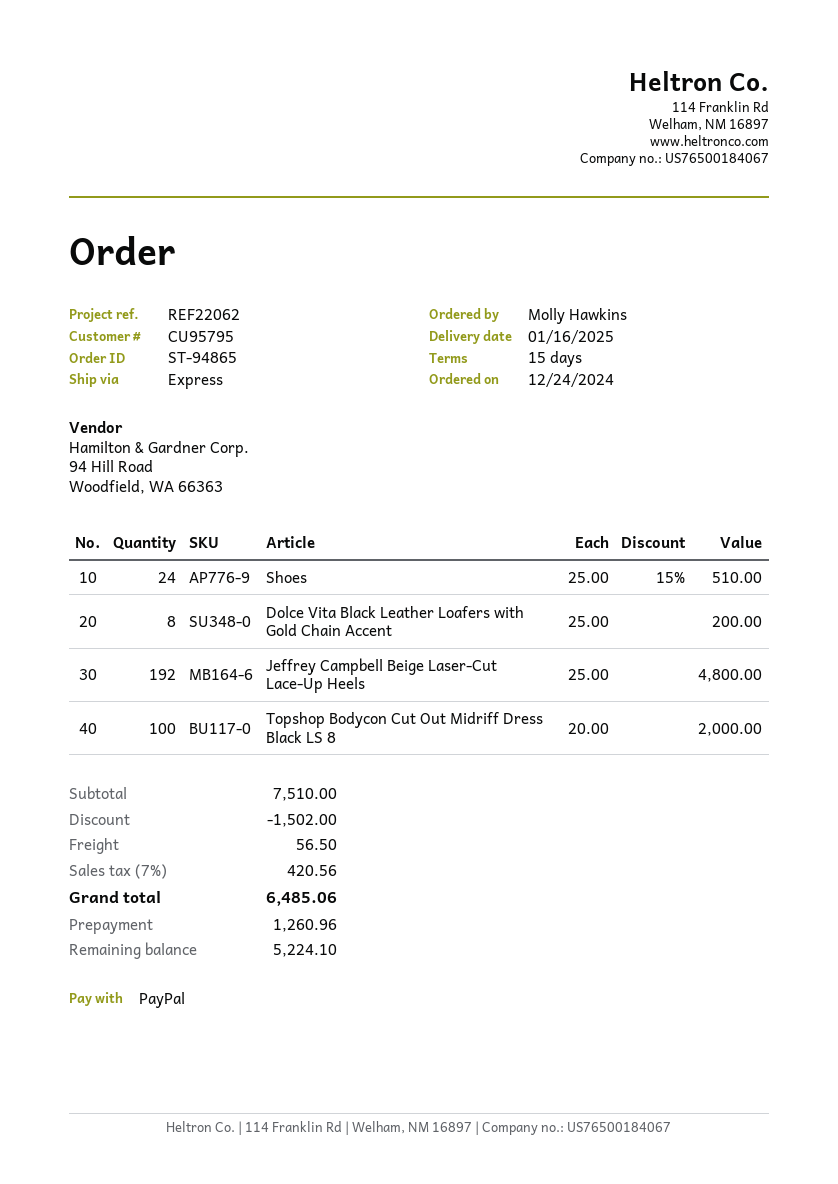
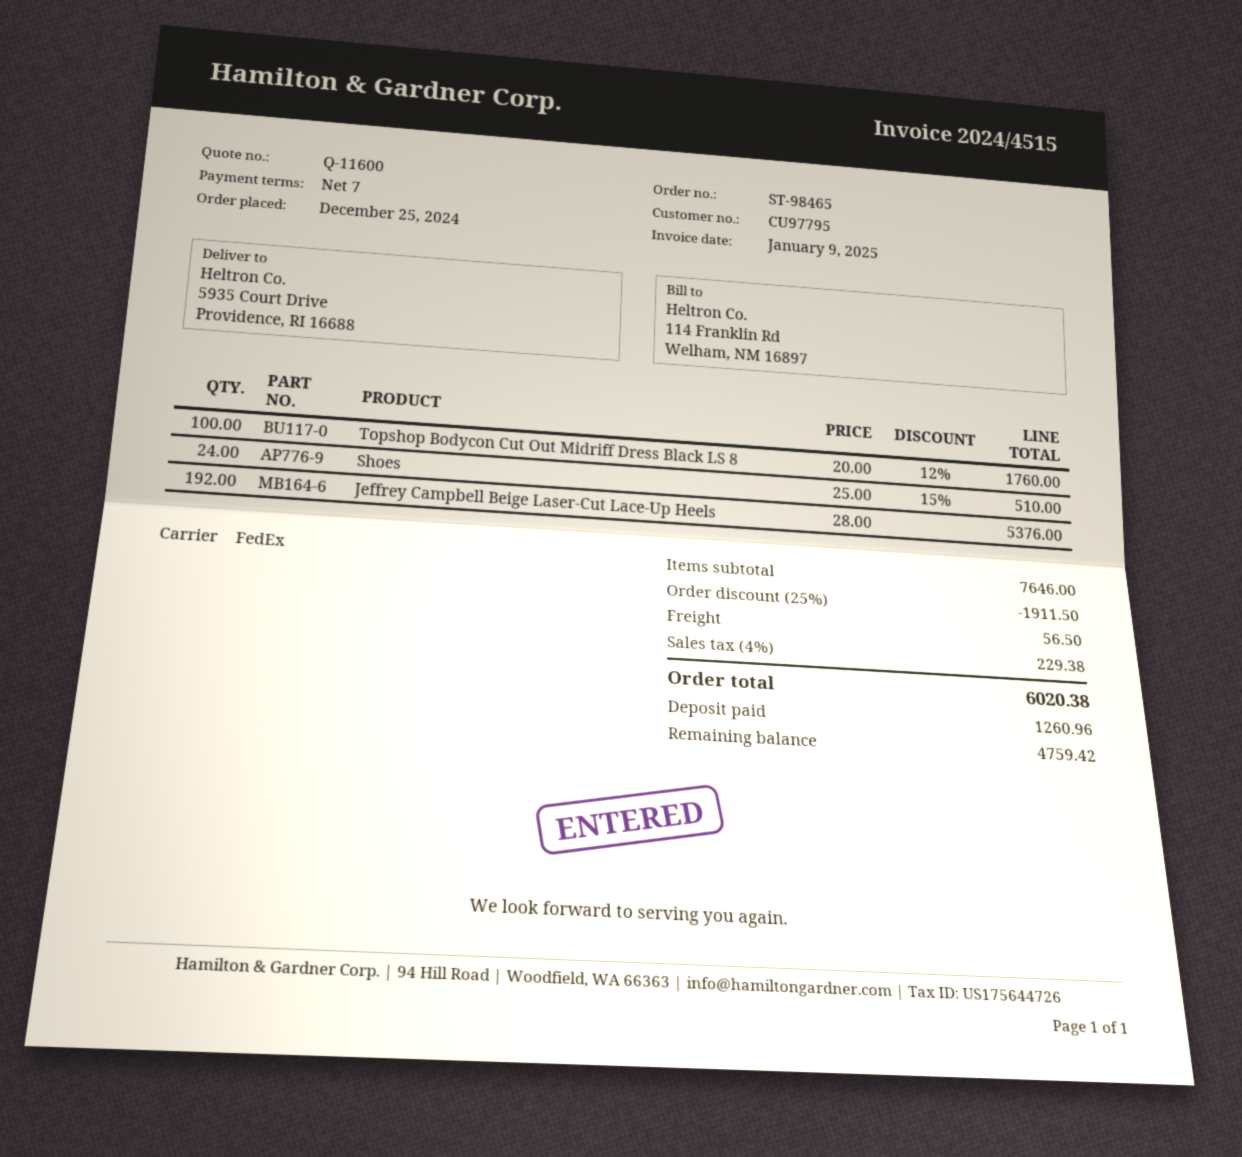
order number: ST-94865 -> ST-98465
order date: 2024-12-24 -> 2024-12-25
payment terms: 15 days -> 7 days
customer number: CU95795 -> CU97795
shipping method: express -> FedEx
Dolce Vita Black Leather Loafers with Gold Chain Accent: 8 x 25.00 = 200.00 -> none
Jeffrey Campbell Beige Laser-Cut Lace-Up Heels: 192 x 25.00 = 4800.00 -> 192 x 28.00 = 5376.00
Topshop Bodycon Cut Out Midriff Dress Black LS 8: 100 x 20.00 = 2000.00 -> 100 x 20.00 - 12% = 1760.00
subtotal: 7510.00 -> 7646.00
discount: 1502.00 -> 1911.50
tax: 7% = 420.56 -> 4% = 229.38
total: 6485.06 -> 6020.38
balance: 5224.10 -> 4759.42

